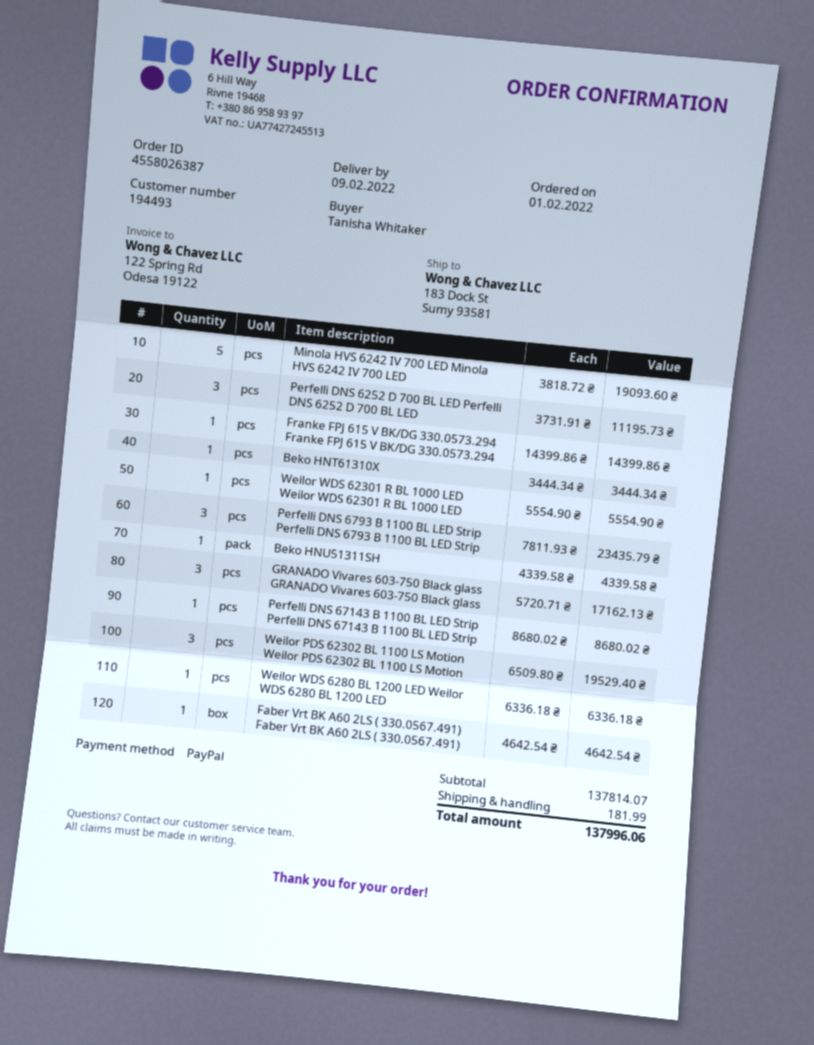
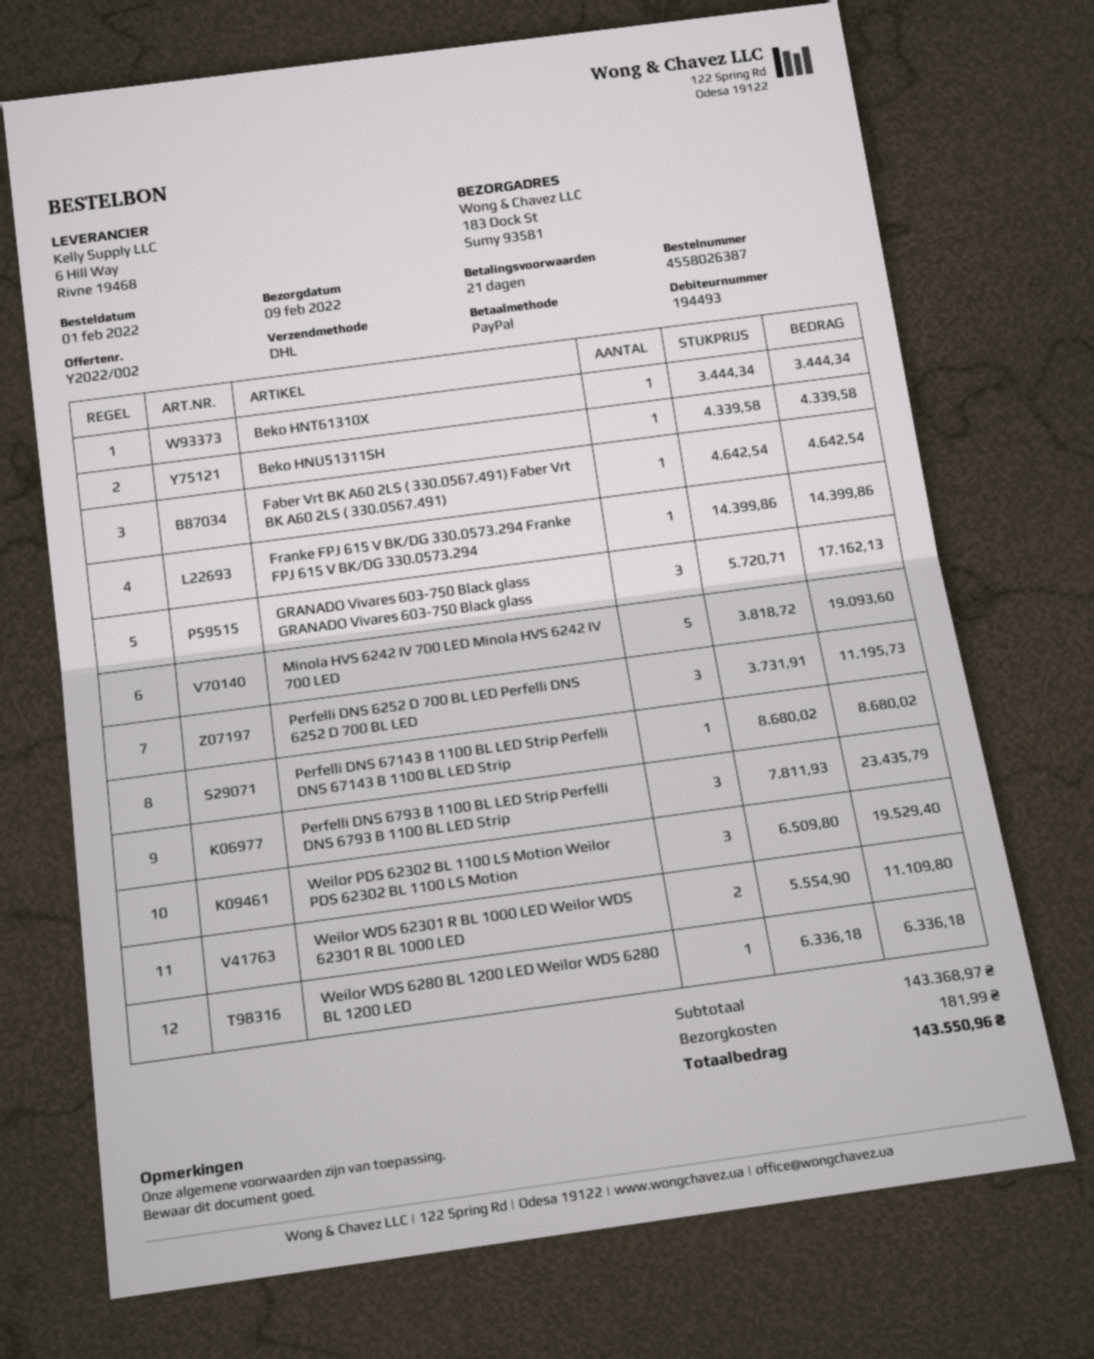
Weilor WDS 62301 R BL 1000 LED Weilor WDS 62301 R BL 1000 LED: 1 x 5554.90 = 5554.90 -> 2 x 5554.90 = 11109.80
subtotal: 137814.07 -> 143368.97
total: 137996.06 -> 143550.96

